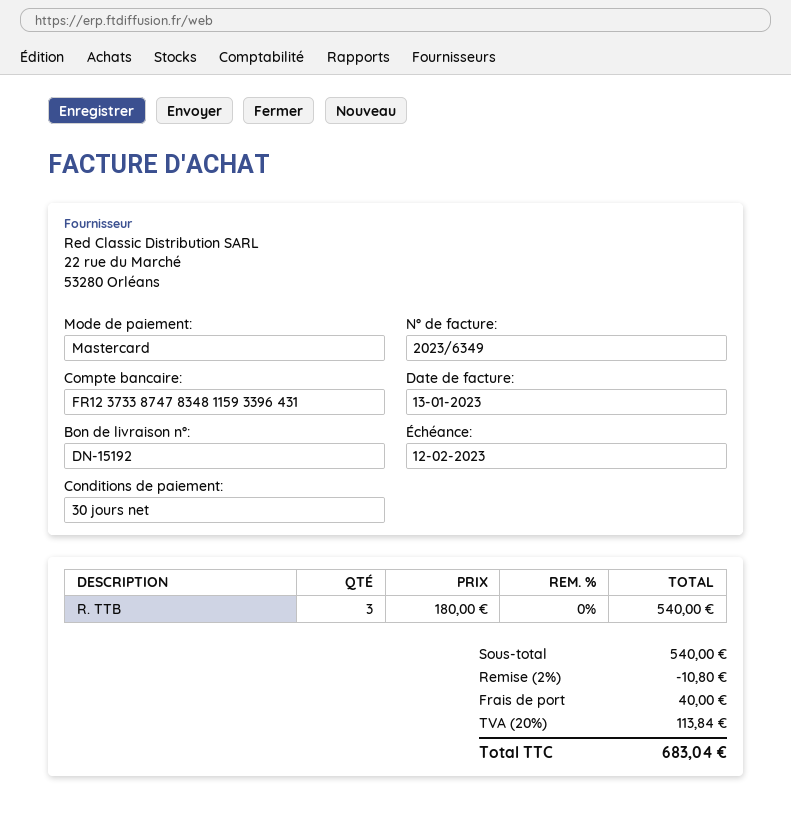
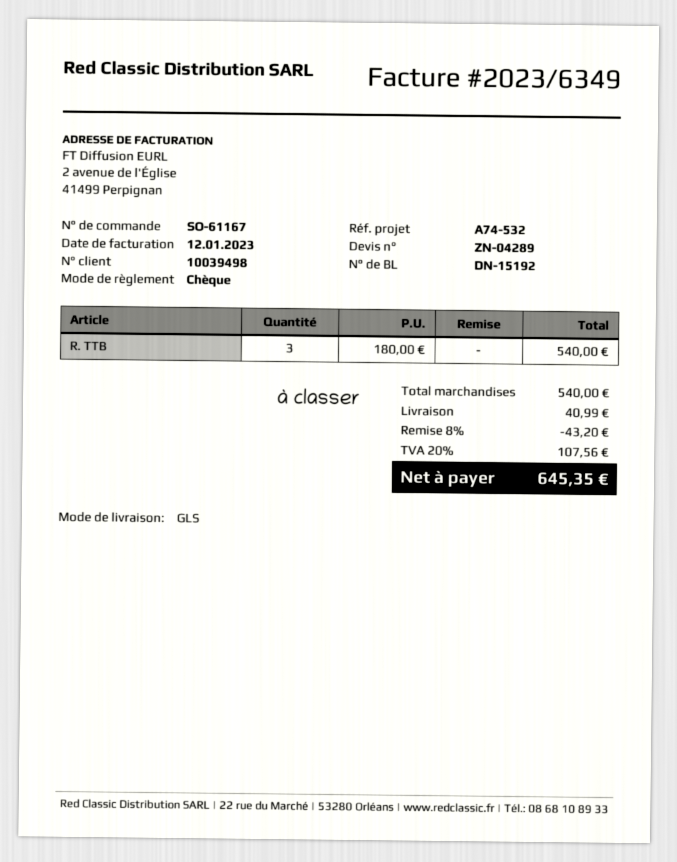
invoice date: 2023-01-13 -> 2023-01-12
payment method: Mastercard -> cheque
discount: 2% = 10.80 -> 8% = 43.20
shipping: 40.00 -> 40.99
tax: 20% = 113.84 -> 20% = 107.56
total: 683.04 -> 645.35

